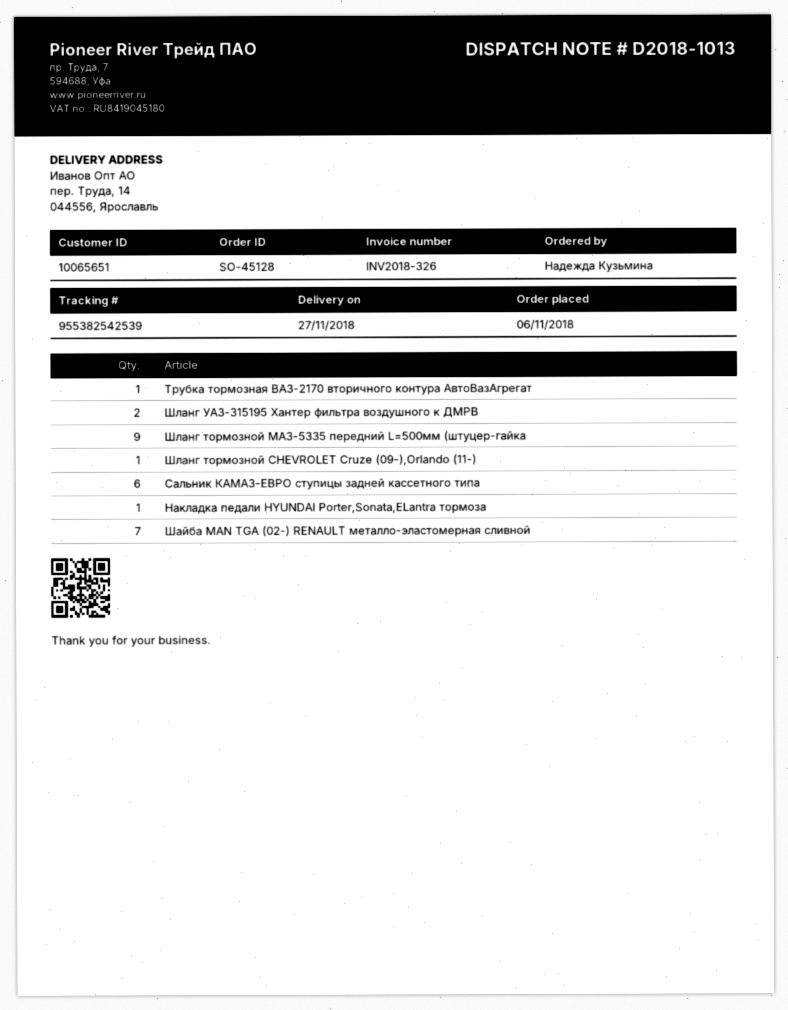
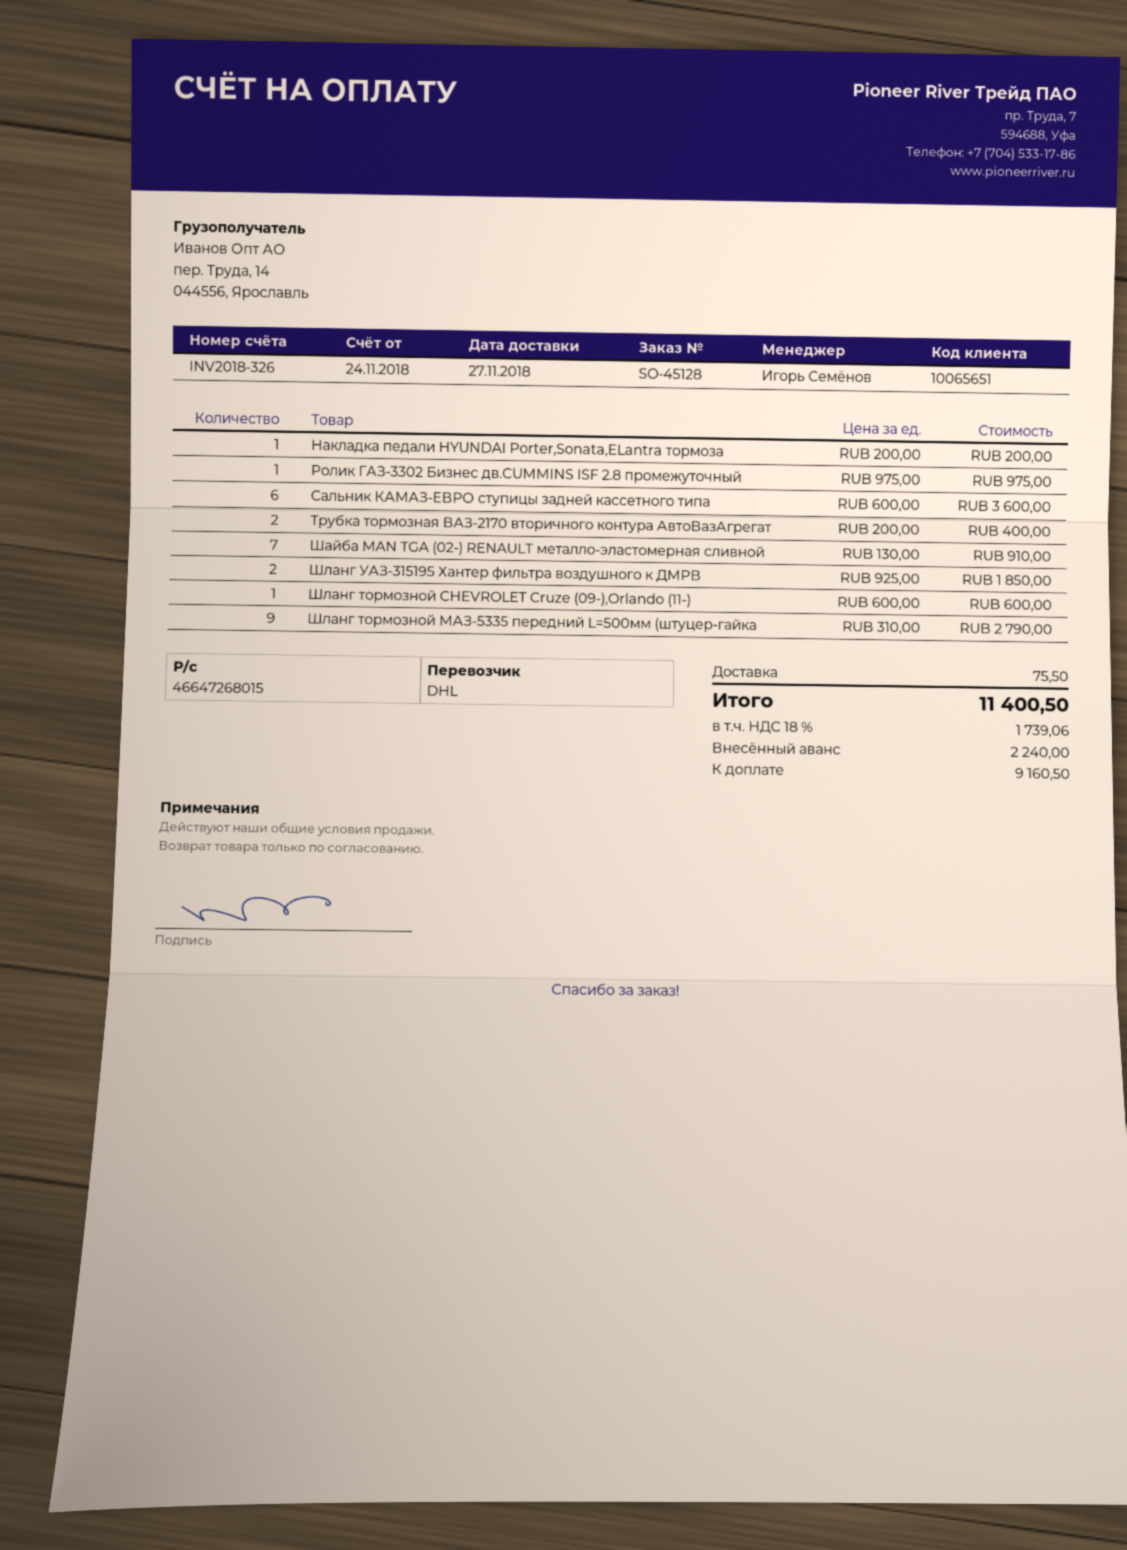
Трубка тормозная ВАЗ-2170 вторичного контура АвтоВазАгрегат: 1 -> 2
Ролик ГАЗ-3302 Бизнес дв.CUMMINS ISF 2.8 промежуточный: none -> 1

